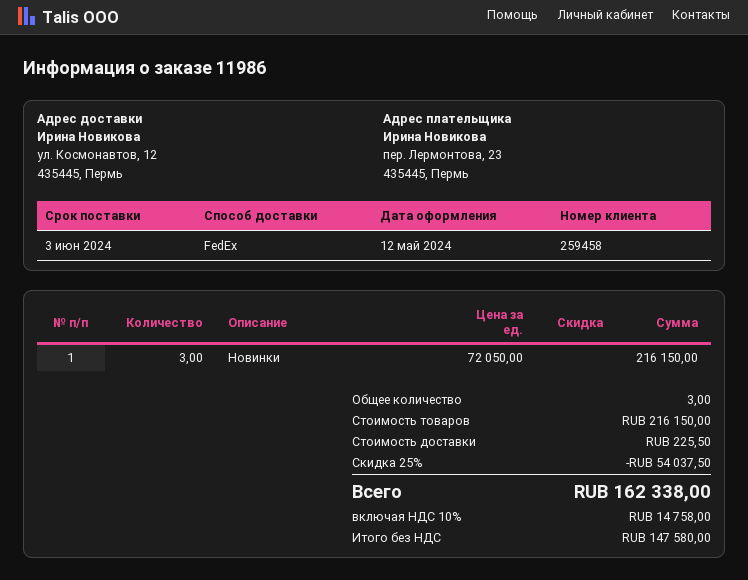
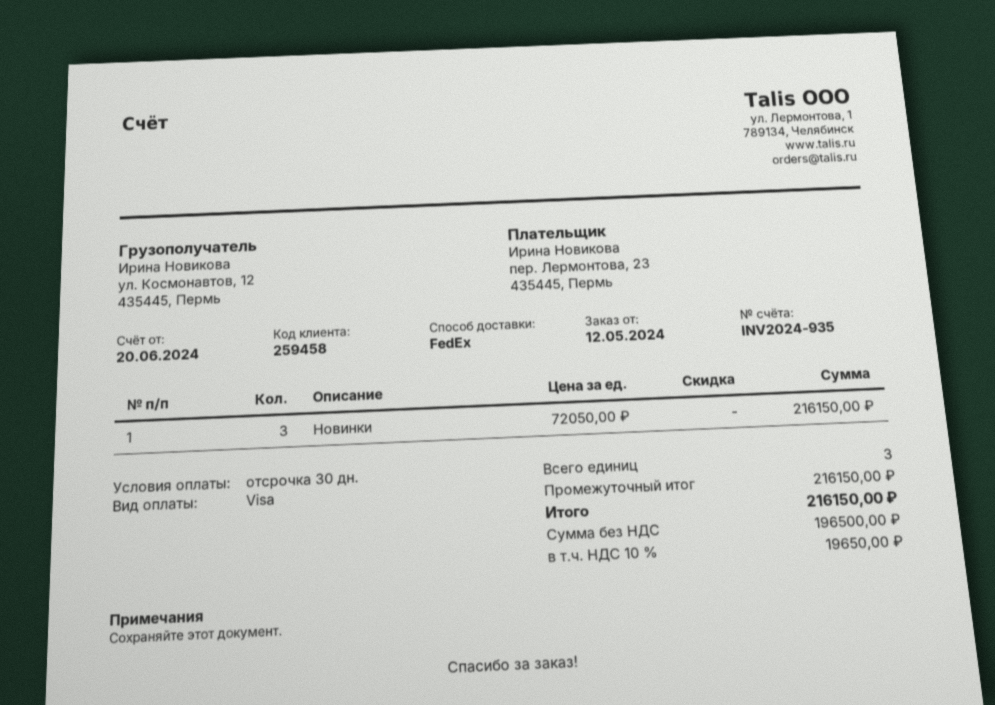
discount: 25% = 54037.50 -> none
shipping: 225.50 -> none
net: 147580.00 -> 196500.00
tax: 10% = 14758.00 -> 10% = 19650.00
total: 162338.00 -> 216150.00

